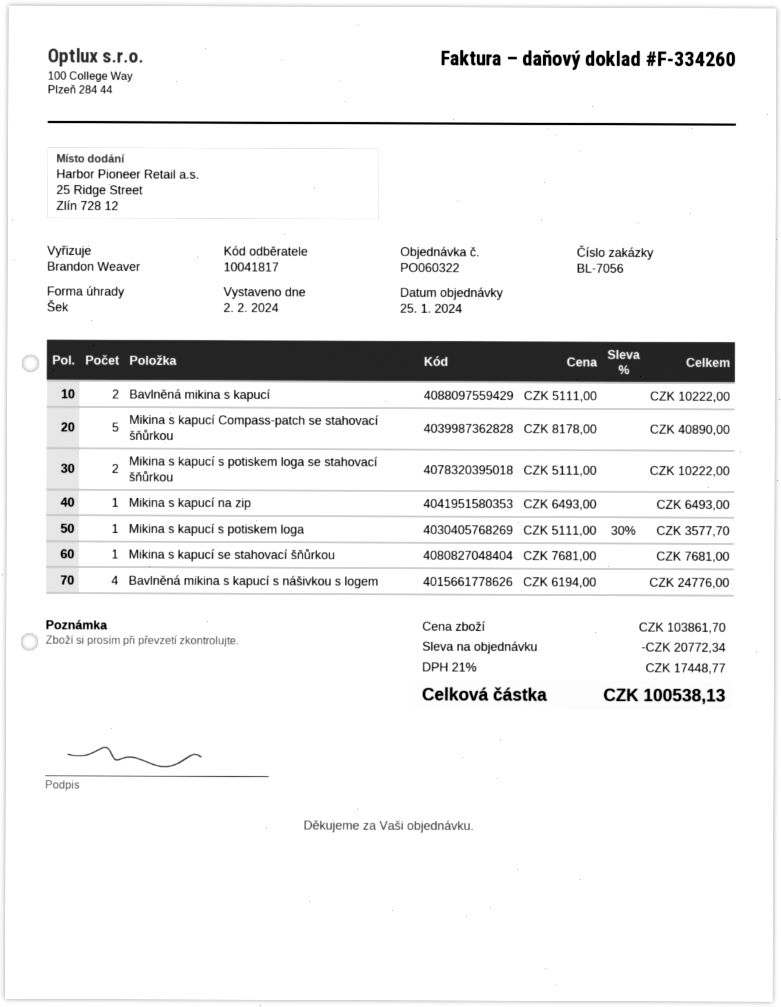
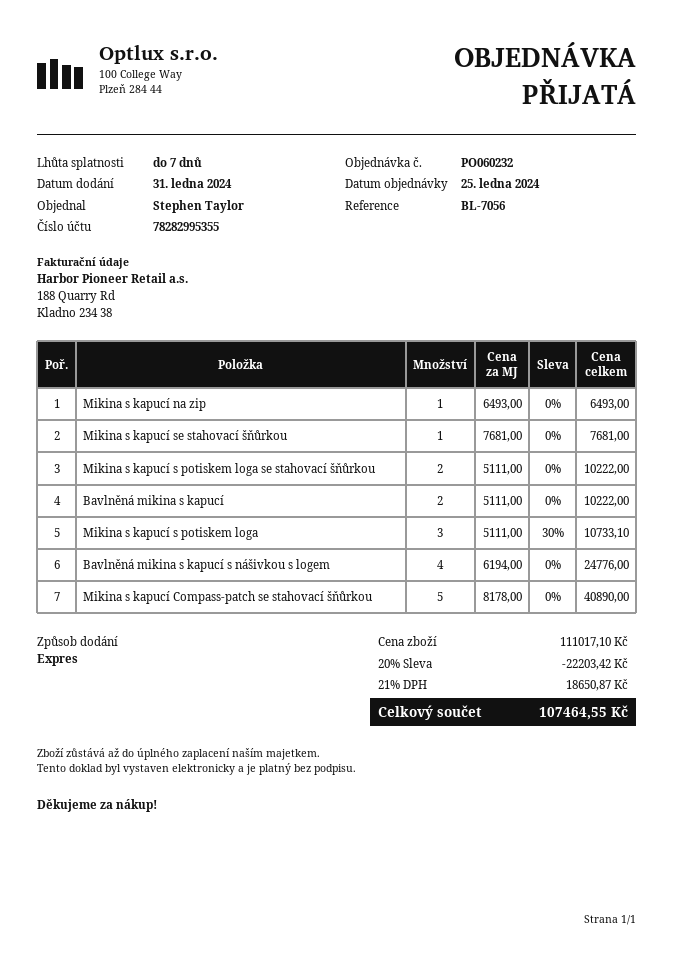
order number: PO060322 -> PO060232
Mikina s kapucí s potiskem loga: 1 x 5111.00 - 30% = 3577.70 -> 3 x 5111.00 - 30% = 10733.10
subtotal: 103861.70 -> 111017.10
discount: 20772.34 -> 22203.42
tax: 21% = 17448.77 -> 21% = 18650.87
total: 100538.13 -> 107464.55

